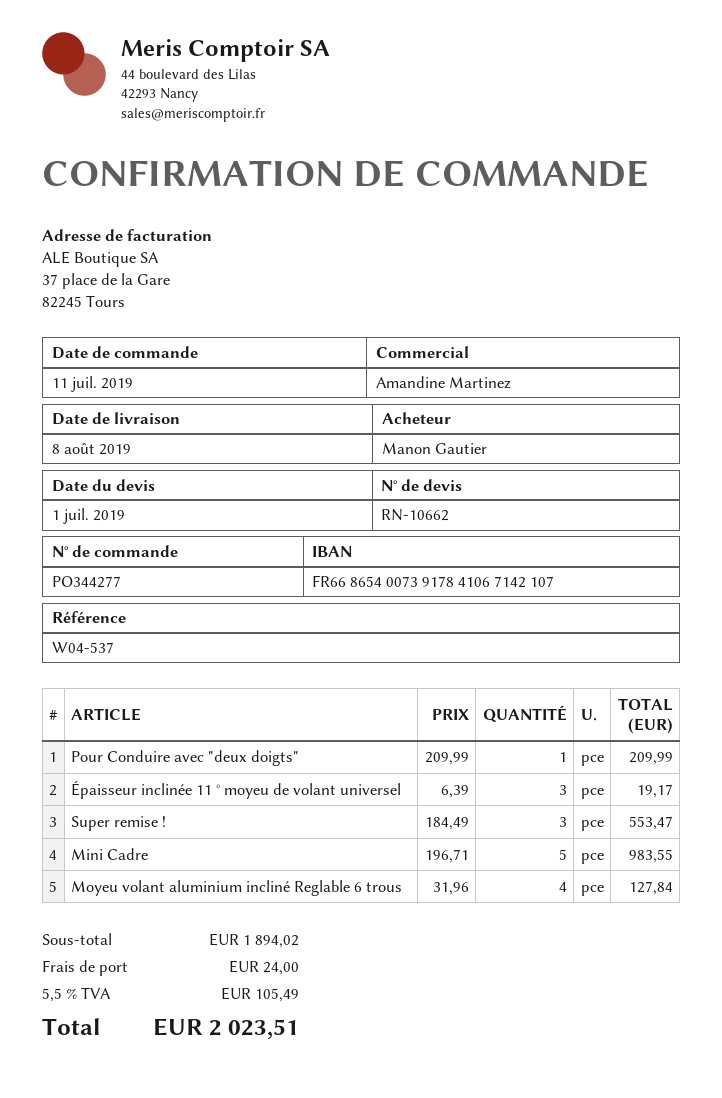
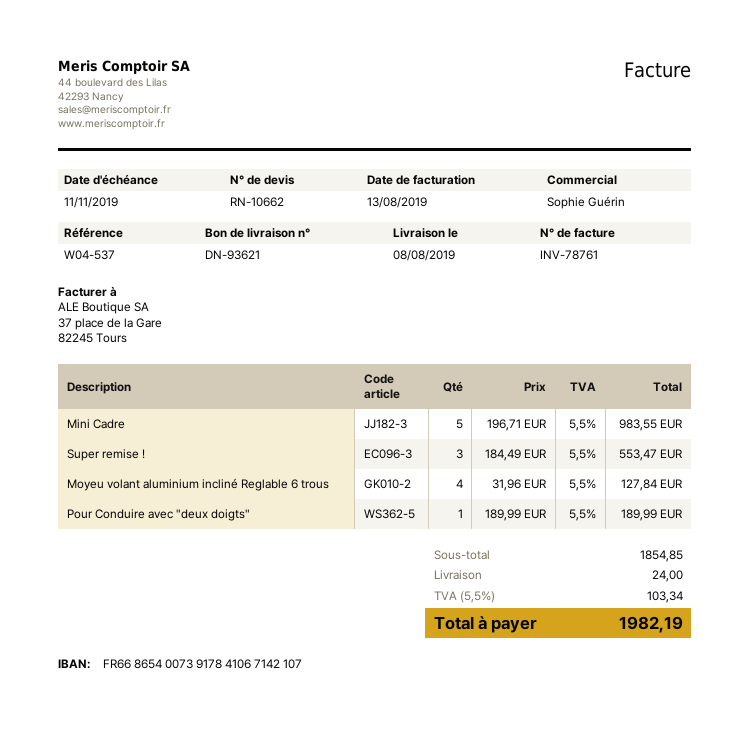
sales rep: Amandine Martinez -> Sophie Guérin
Pour Conduire avec "deux doigts": 1 x 209.99 = 209.99 -> 1 x 189.99 = 189.99
Épaisseur inclinée 11 ° moyeu de volant universel: 3 x 6.39 = 19.17 -> none
subtotal: 1894.02 -> 1854.85
tax: 5.5% = 105.49 -> 5.5% = 103.34
total: 2023.51 -> 1982.19

